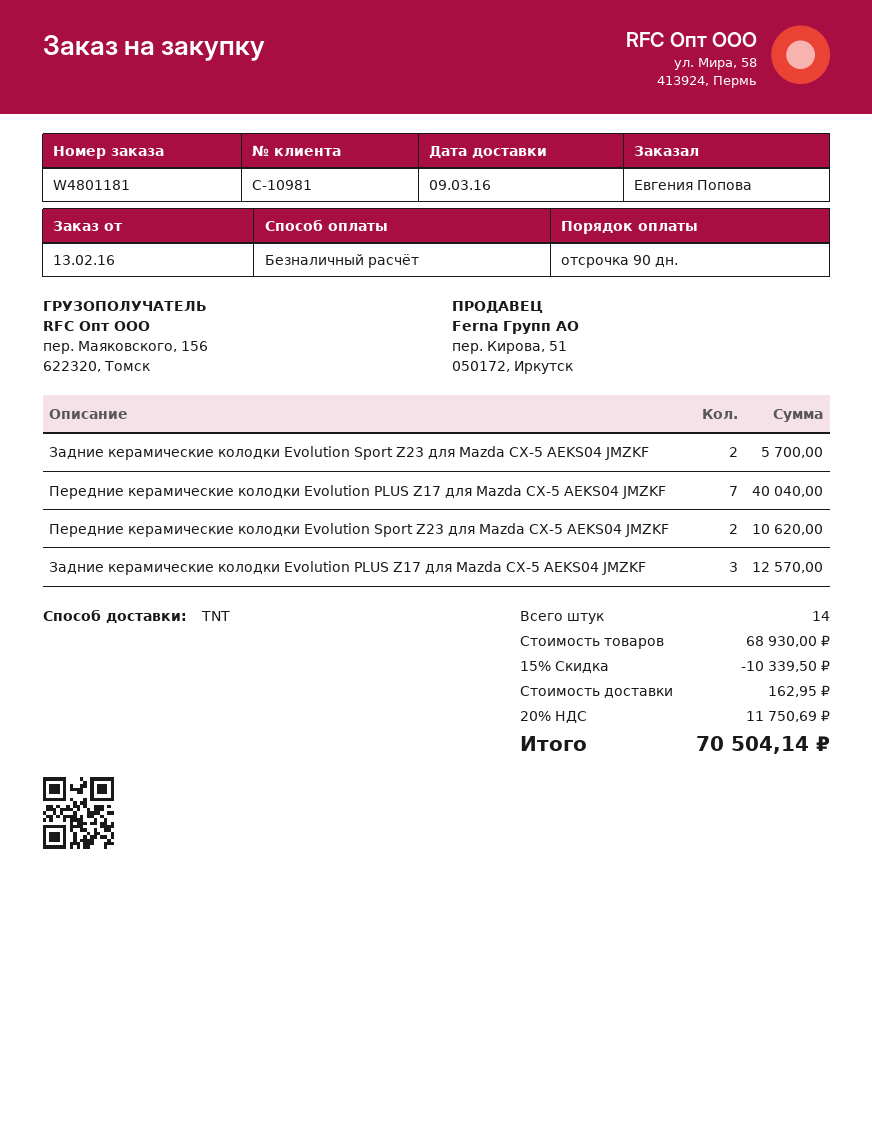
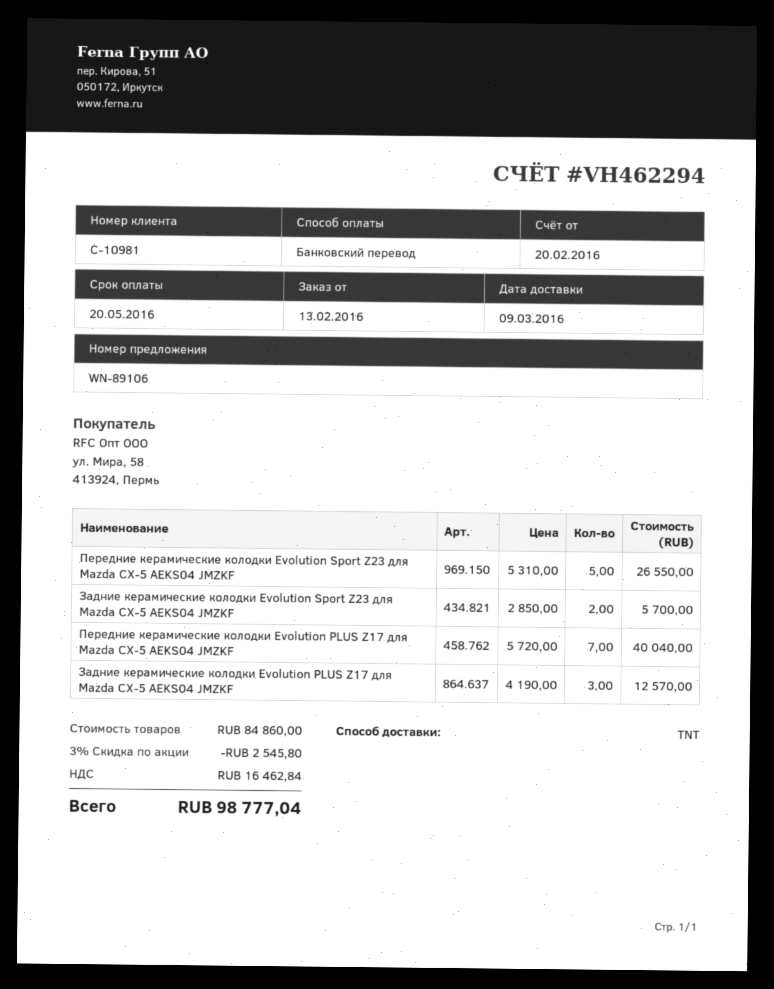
Передние керамические колодки Evolution Sport Z23 для Mazda CX-5 AEKS04 JMZKF: 2 for 10620.00 -> 5 for 26550.00
subtotal: 68930.00 -> 84860.00
discount: 15% = 10339.50 -> 3% = 2545.80
shipping: 162.95 -> none
tax: 11750.69 -> 16462.84
total: 70504.14 -> 98777.04

